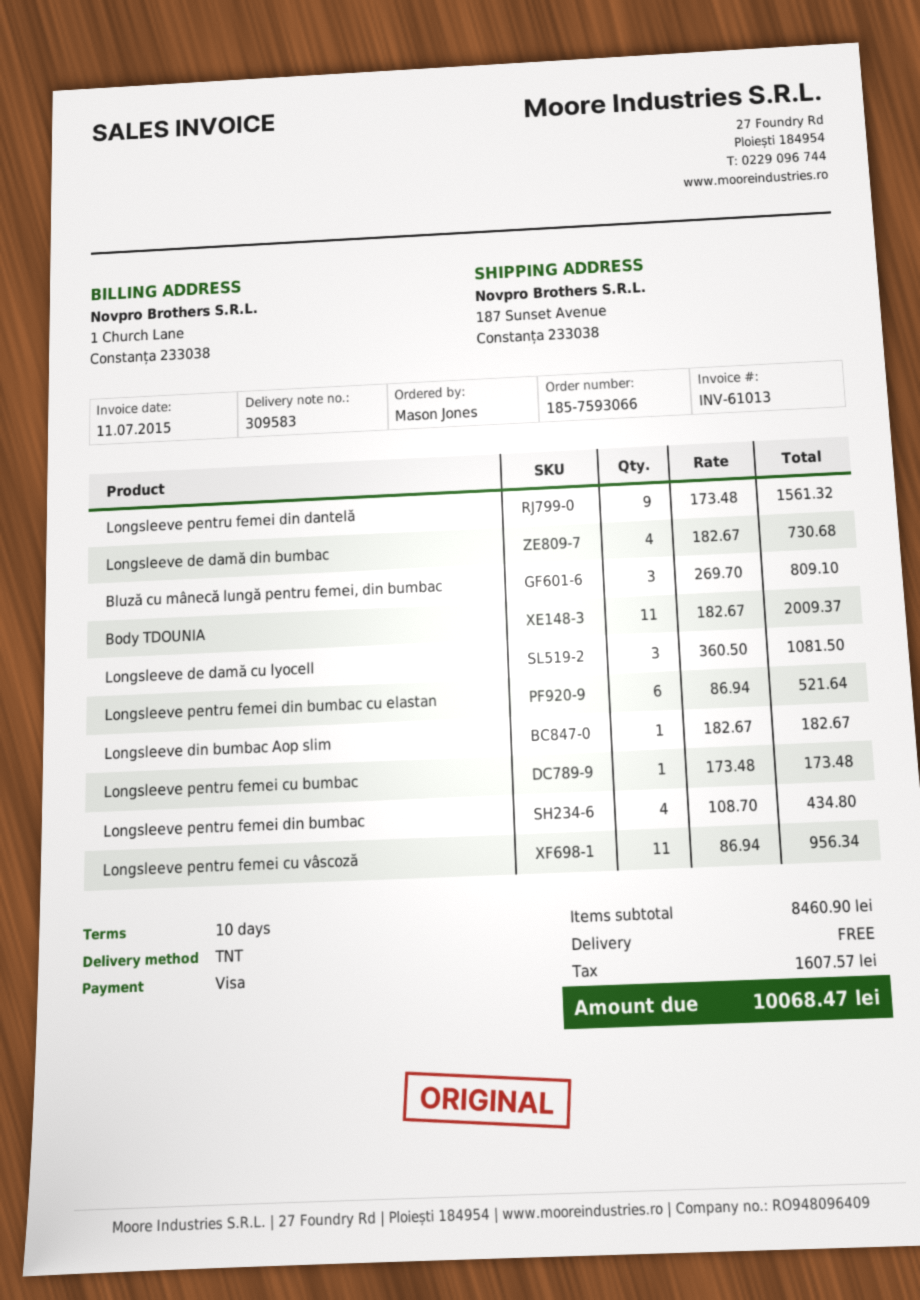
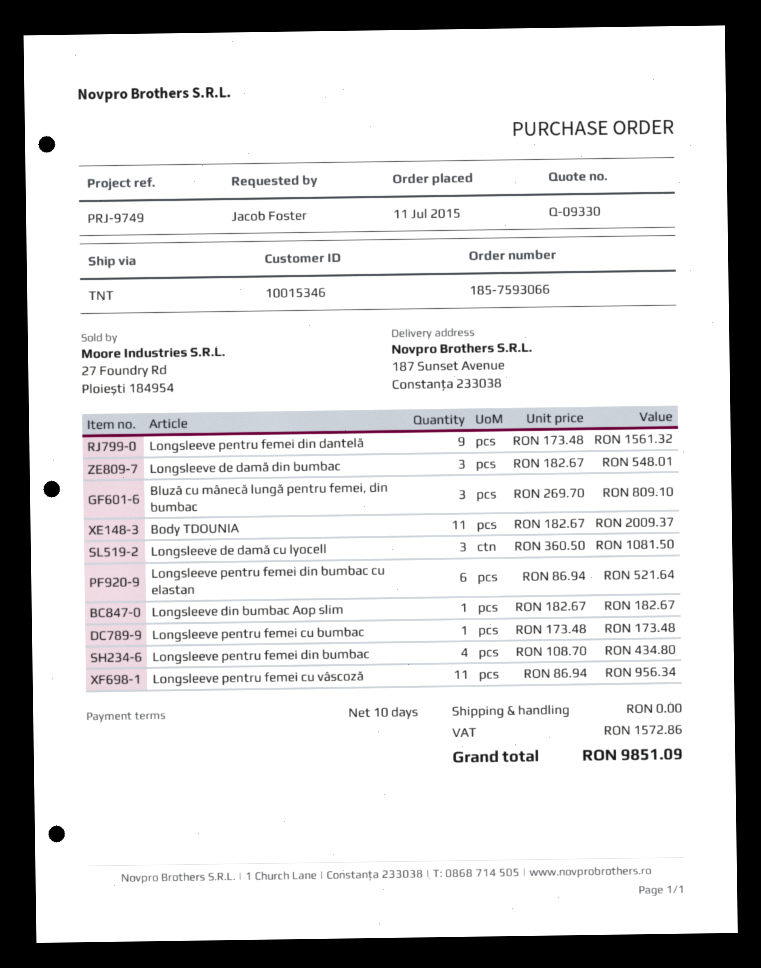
ordered by: Mason Jones -> Jacob Foster
Longsleeve de damă din bumbac: 4 x 182.67 = 730.68 -> 3 x 182.67 = 548.01
tax: 1607.57 -> 1572.86
total: 10068.47 -> 9851.09

